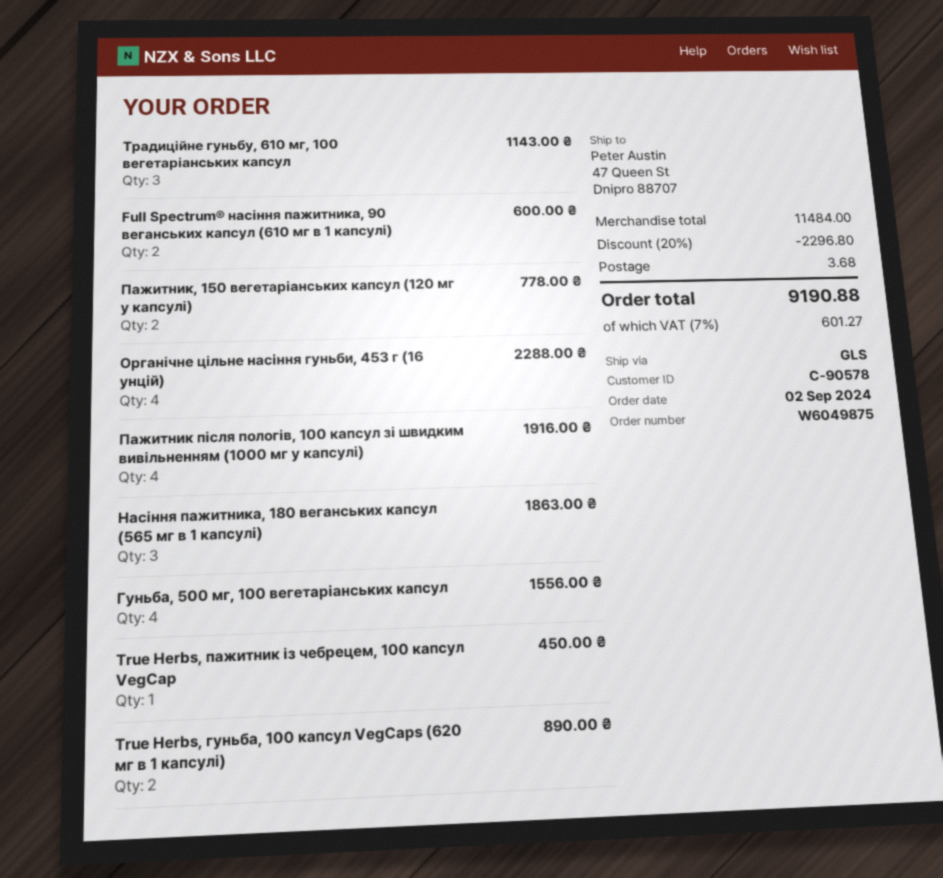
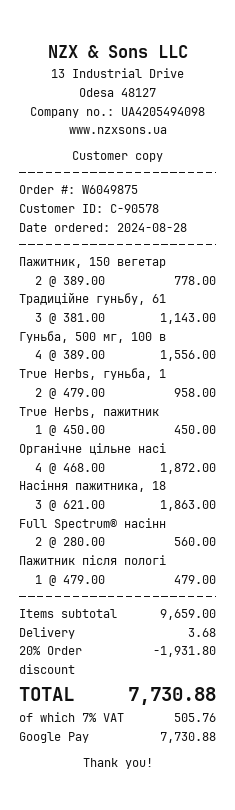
order date: 2024-09-02 -> 2024-08-28
Full Spectrum® насіння пажитника, 90 веганських капсул (610 мг в 1 капсулі): 2 for 600.00 -> 2 for 560.00
Органічне цільне насіння гуньби, 453 г (16 унцій): 4 for 2288.00 -> 4 for 1872.00
Пажитник після пологів, 100 капсул зі швидким вивільненням (1000 мг у капсулі): 4 for 1916.00 -> 1 for 479.00
True Herbs, гуньба, 100 капсул VegCaps (620 мг в 1 капсулі): 2 for 890.00 -> 2 for 958.00
subtotal: 11484.00 -> 9659.00
discount: 20% = 2296.80 -> 20% = 1931.80
tax: 7% = 601.27 -> 7% = 505.76
total: 9190.88 -> 7730.88

